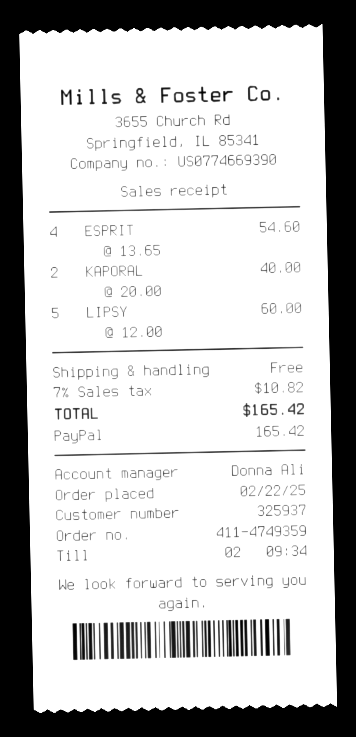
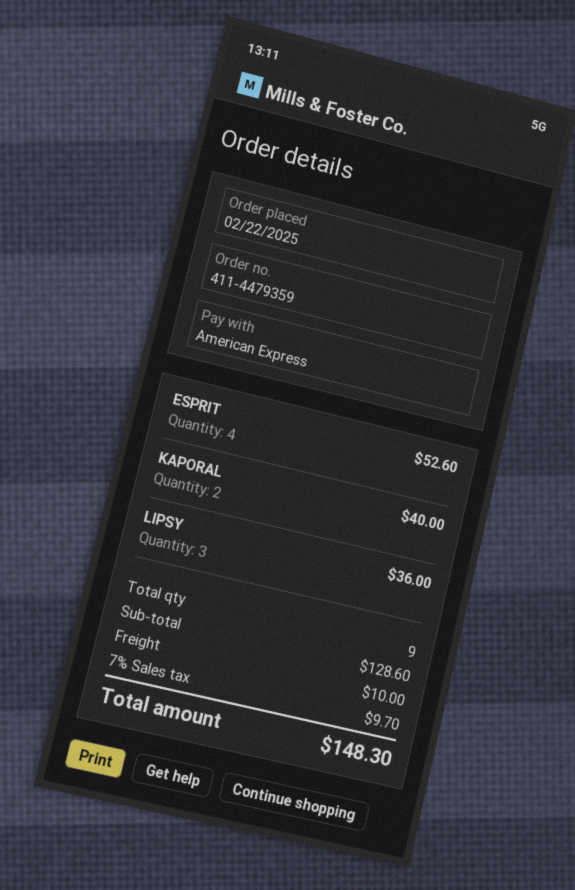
order number: 411-4749359 -> 411-4479359
payment method: PayPal -> American Express
ESPRIT: 4 for 54.60 -> 4 for 52.60
LIPSY: 5 for 60.00 -> 3 for 36.00
shipping: 0.00 -> 10.00
tax: 7% = 10.82 -> 7% = 9.70
total: 165.42 -> 148.30

